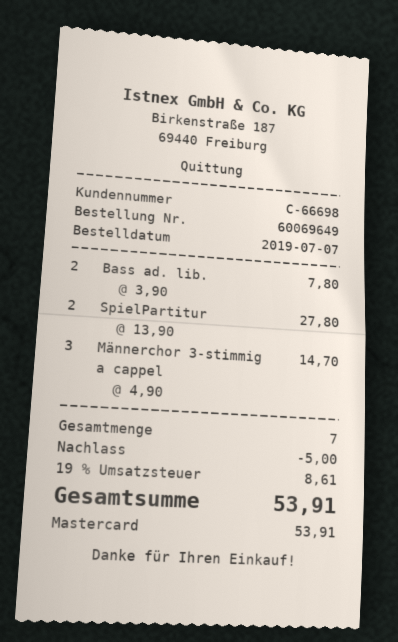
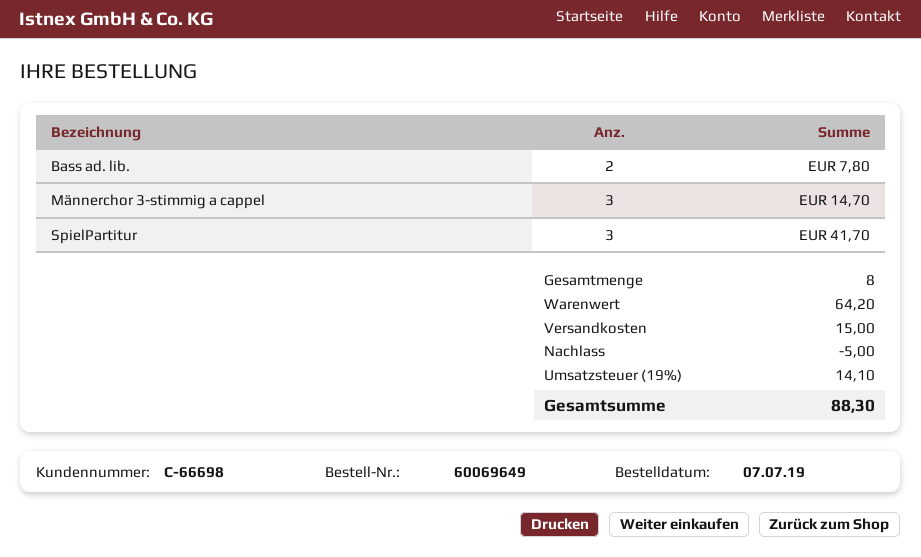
SpielPartitur: 2 for 27.80 -> 3 for 41.70
total quantity: 7 -> 8
shipping: none -> 15.00
tax: 19% = 8.61 -> 19% = 14.10
total: 53.91 -> 88.30

